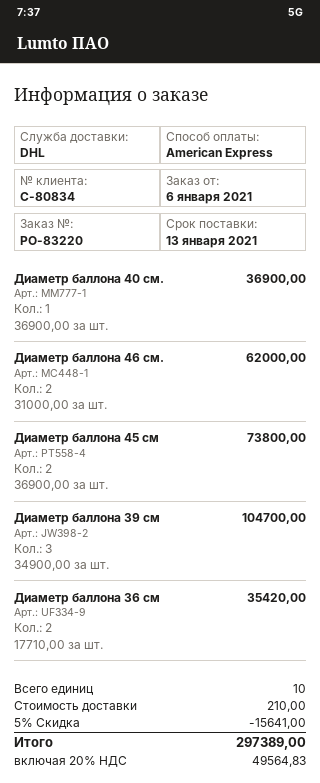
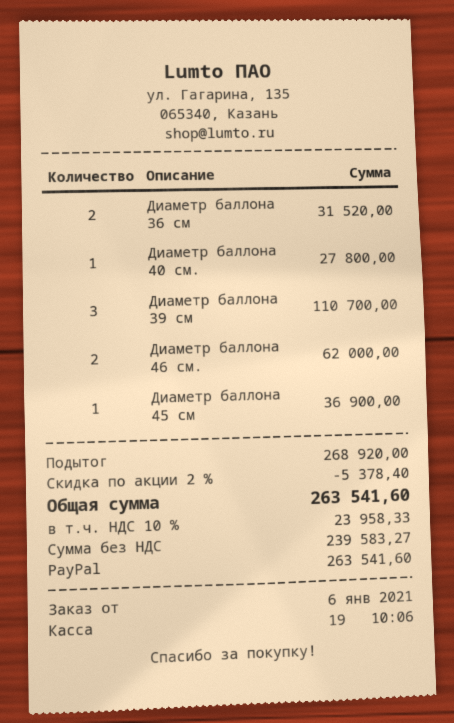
payment method: American Express -> PayPal
Диаметр баллона 40 см.: 1 for 36900.00 -> 1 for 27800.00
Диаметр баллона 45 см: 2 for 73800.00 -> 1 for 36900.00
Диаметр баллона 39 см: 3 for 104700.00 -> 3 for 110700.00
Диаметр баллона 36 см: 2 for 35420.00 -> 2 for 31520.00
discount: 5% = 15641.00 -> 2% = 5378.40
shipping: 210.00 -> none
tax: 20% = 49564.83 -> 10% = 23958.33
total: 297389.00 -> 263541.60

